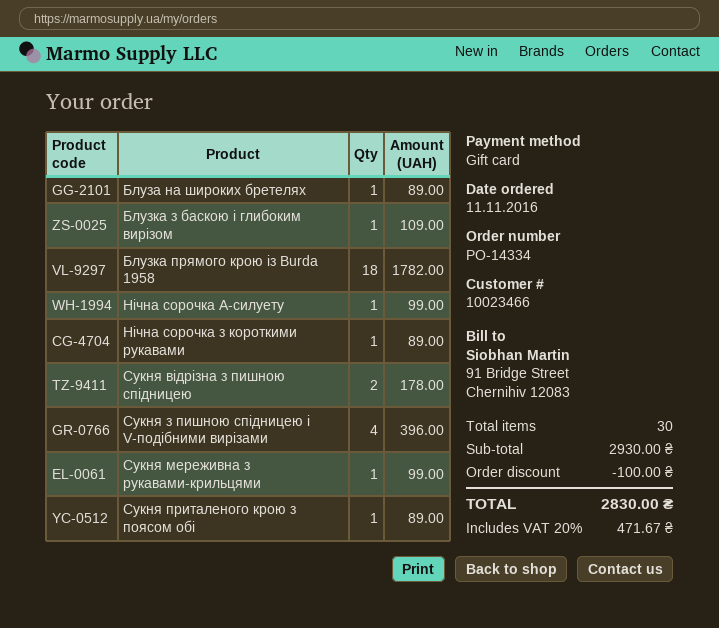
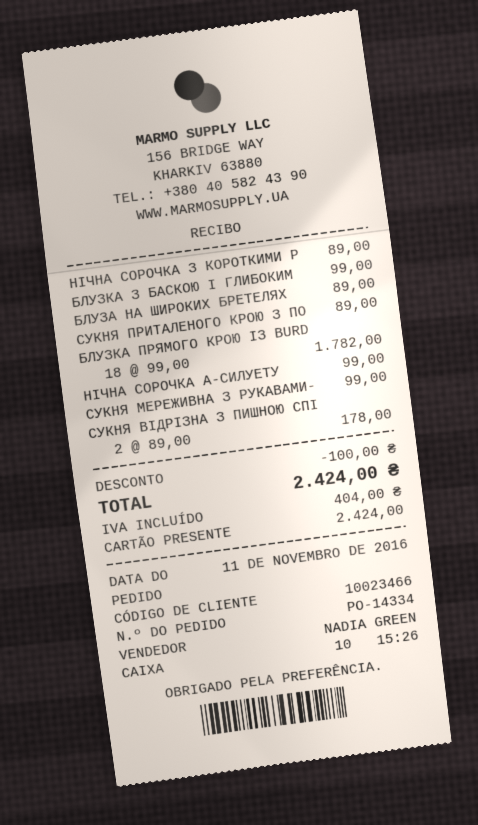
Блузка з баскою і глибоким вирізом: 1 for 109.00 -> 1 for 99.00
Сукня з пишною спідницею і V-подібними вирізами: 4 for 396.00 -> none
tax: 471.67 -> 404.00
total: 2830.00 -> 2424.00

